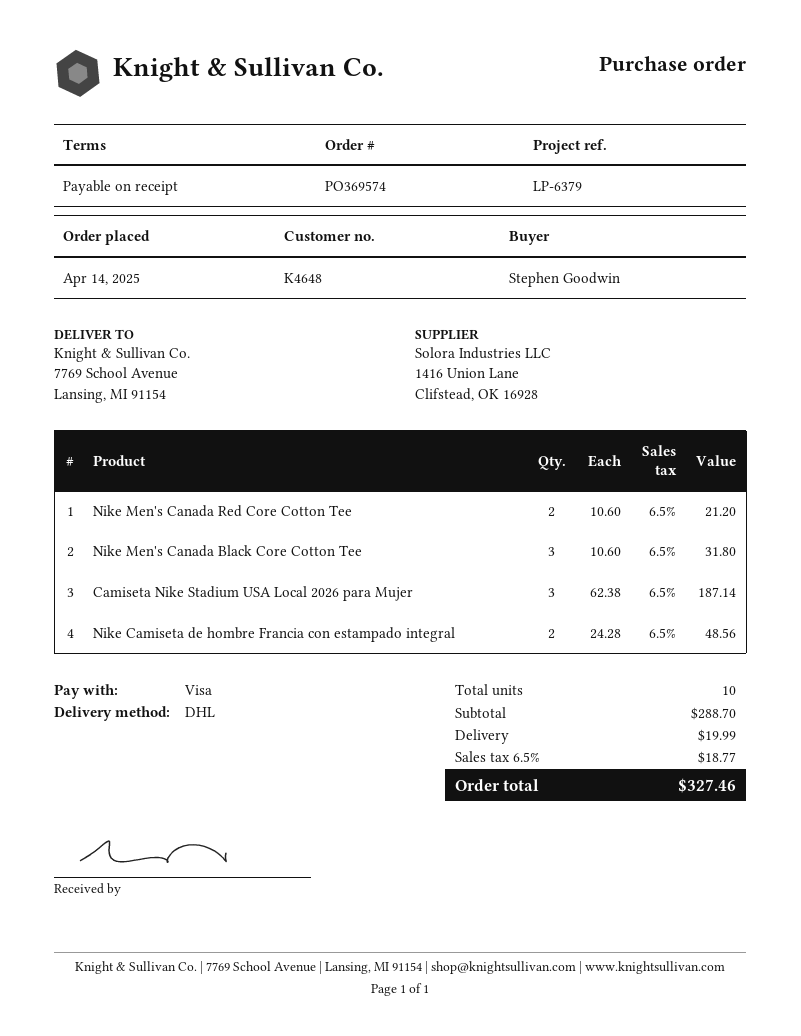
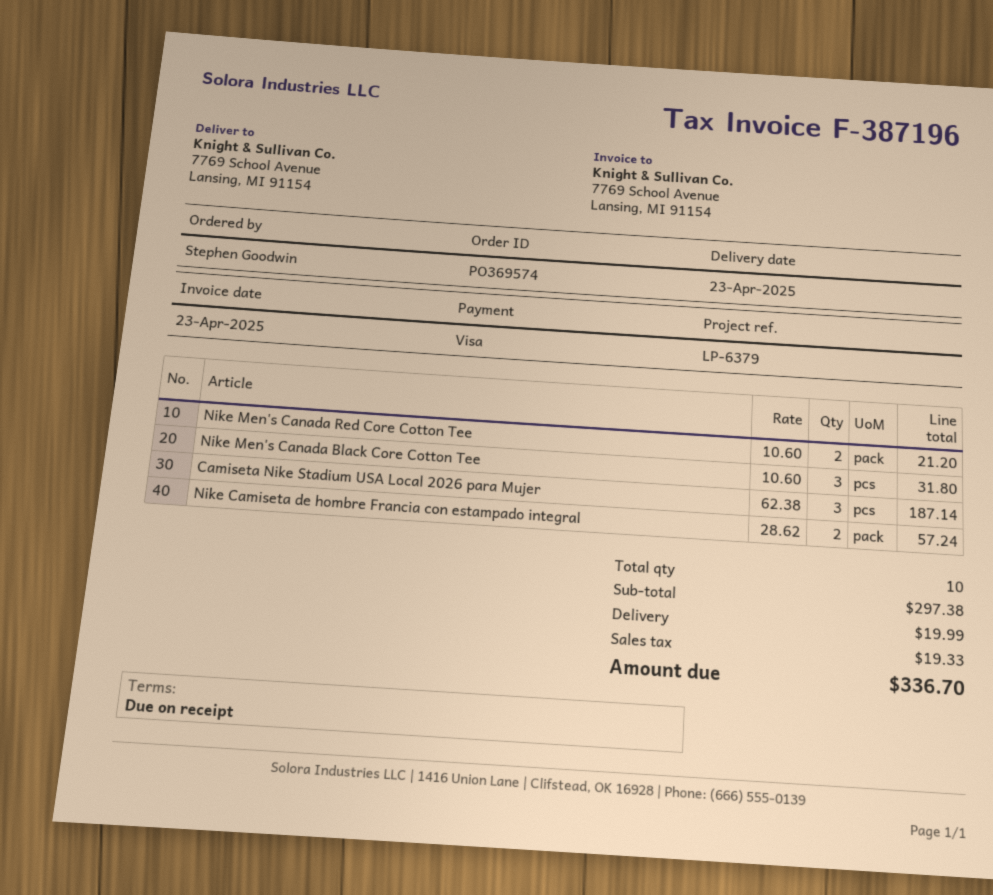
Nike Camiseta de hombre Francia con estampado integral: 2 x 24.28 = 48.56 -> 2 x 28.62 = 57.24
subtotal: 288.70 -> 297.38
tax: 18.77 -> 19.33
total: 327.46 -> 336.70

